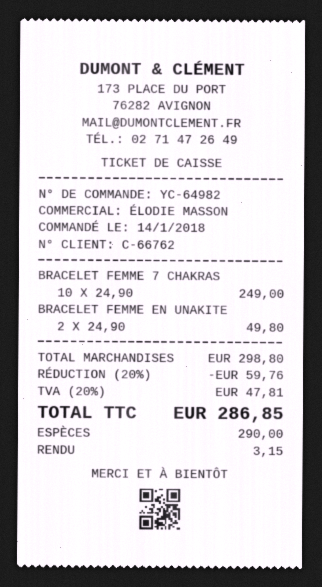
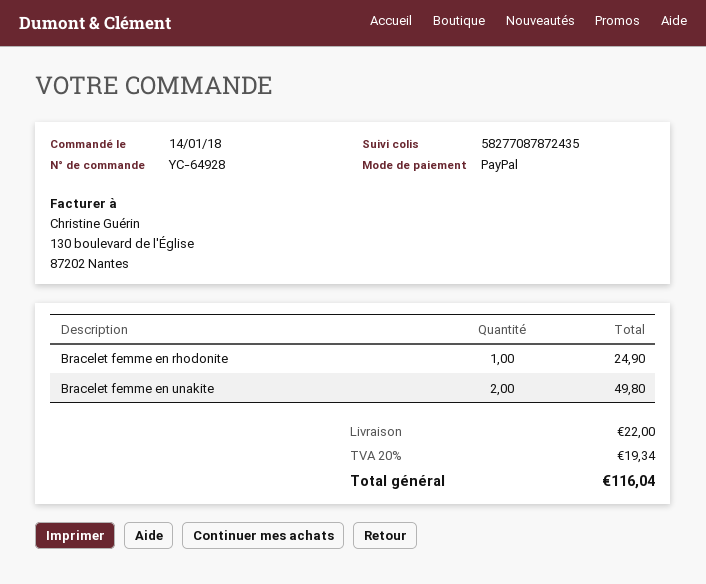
order number: YC-64982 -> YC-64928
payment method: cash -> PayPal
BRACELET FEMME 7 CHAKRAS: 10 for 249.00 -> none
Bracelet femme en rhodonite: none -> 1 for 24.90
discount: 20% = 59.76 -> none
shipping: none -> 22.00
tax: 20% = 47.81 -> 20% = 19.34
total: 286.85 -> 116.04

